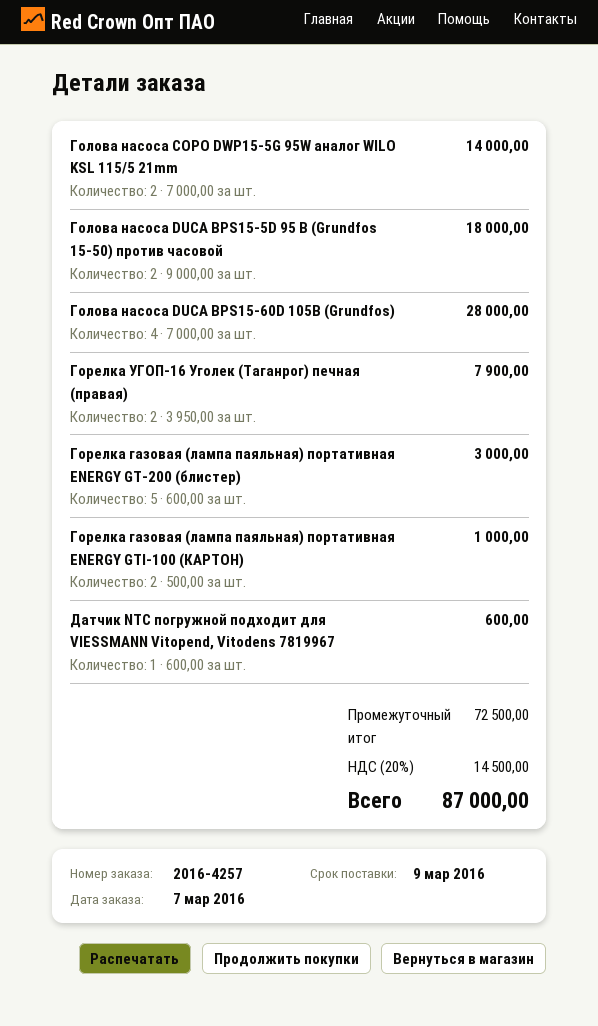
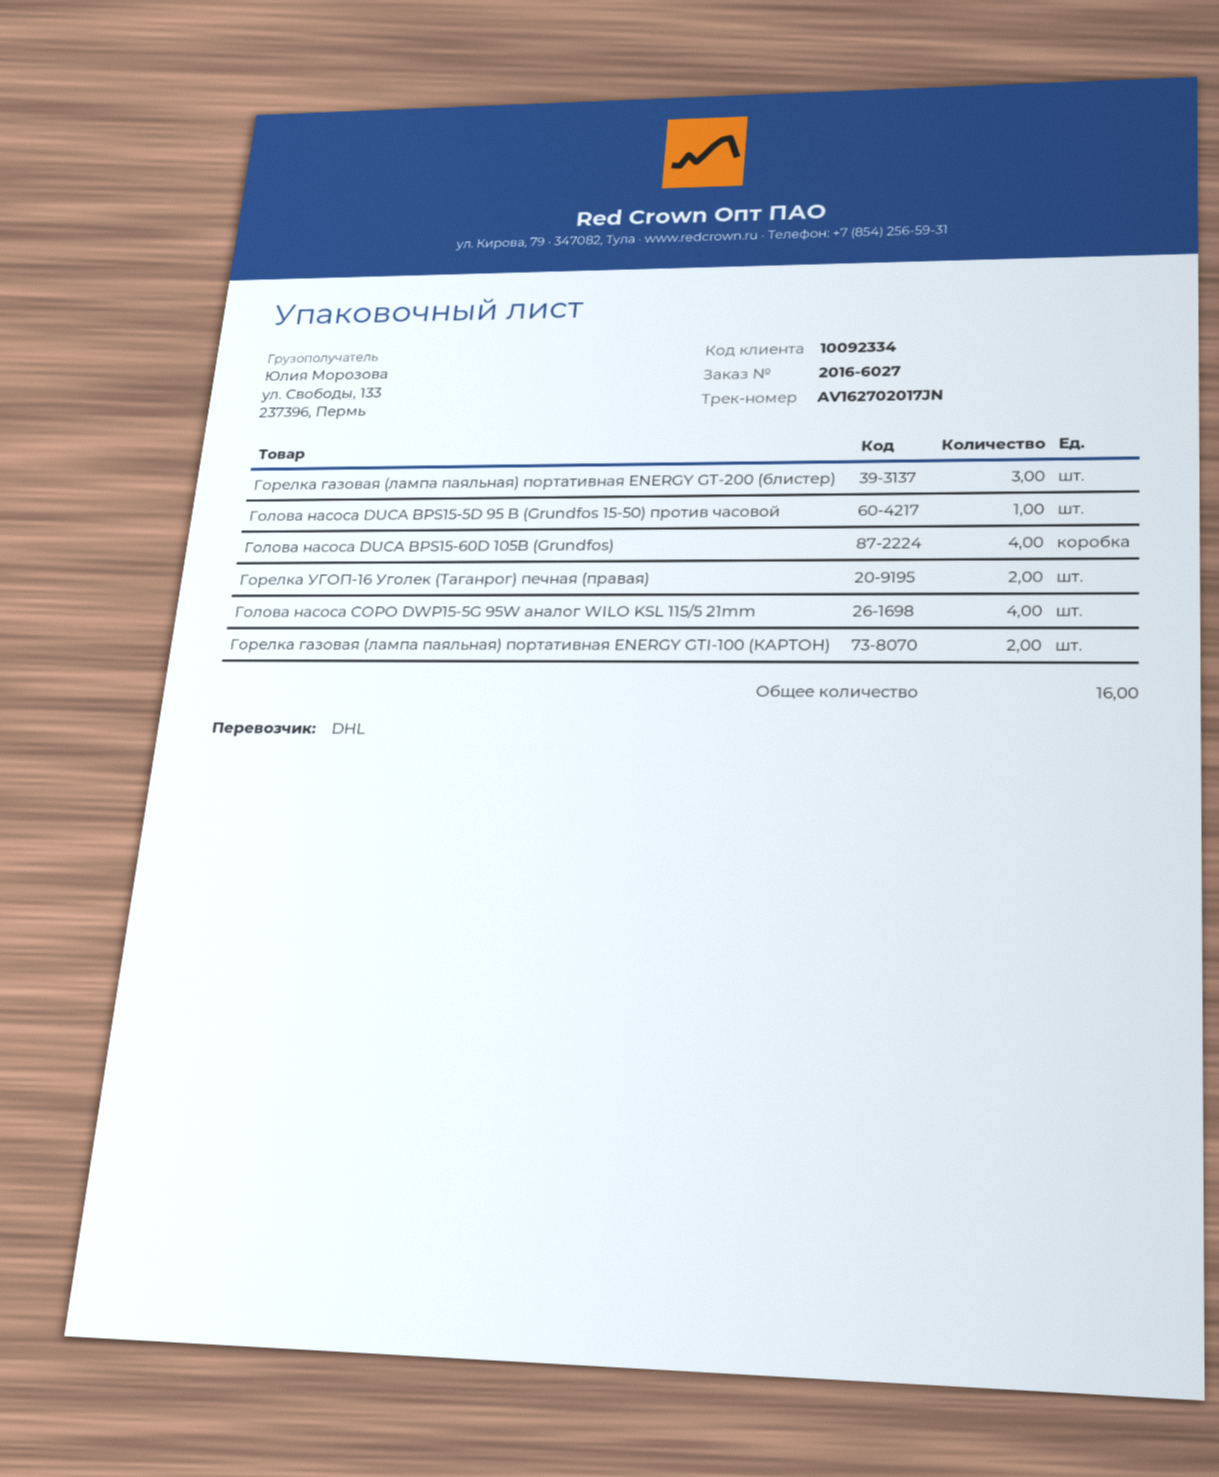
order number: 2016-4257 -> 2016-6027
Голова насоса COPO DWP15-5G 95W аналог WILO KSL 115/5 21mm: 2 -> 4
Голова насоса DUCA BPS15-5D 95 B (Grundfos 15-50) против часовой: 2 -> 1
Горелка газовая (лампа паяльная) портативная ENERGY GT-200 (блистер): 5 -> 3
Датчик NTC погружной подходит для VIESSMANN Vitopend, Vitodens 7819967: 1 -> none

